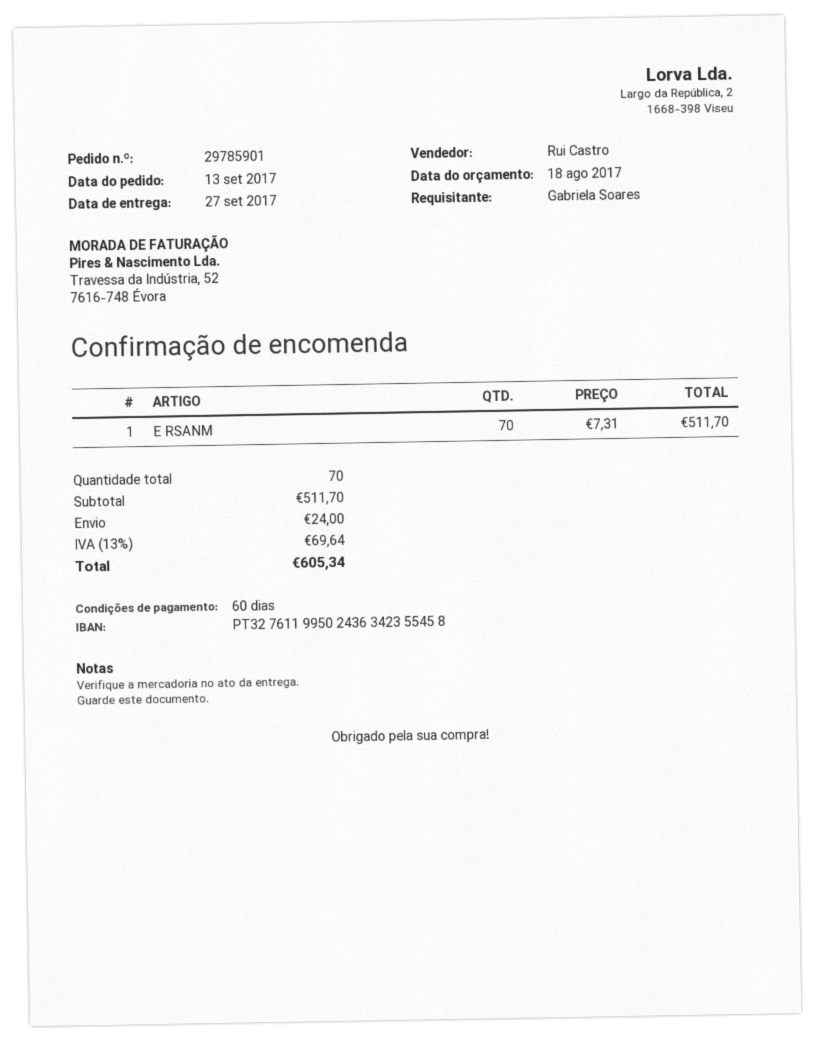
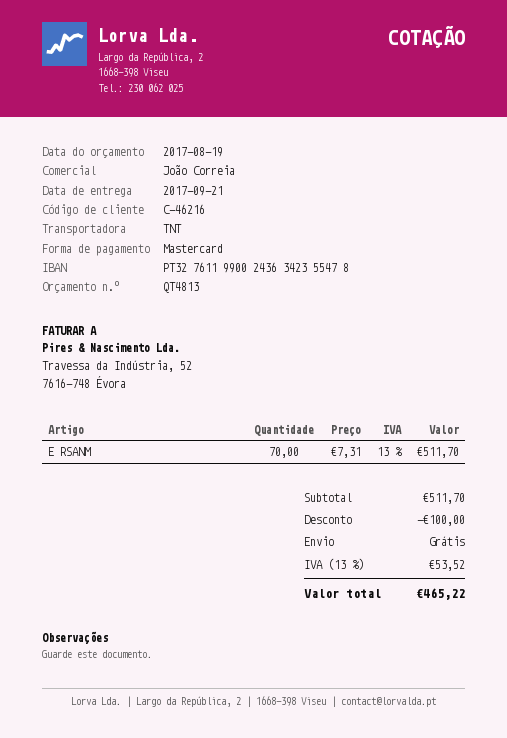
quote date: 2017-08-18 -> 2017-08-19
delivery date: 2017-09-27 -> 2017-09-21
sales rep: Rui Castro -> João Correia
bank account: PT32761199502436342355458 -> PT32761199002436342355478
discount: none -> 100.00
shipping: 24.00 -> 0.00
tax: 13% = 69.64 -> 13% = 53.52
total: 605.34 -> 465.22

